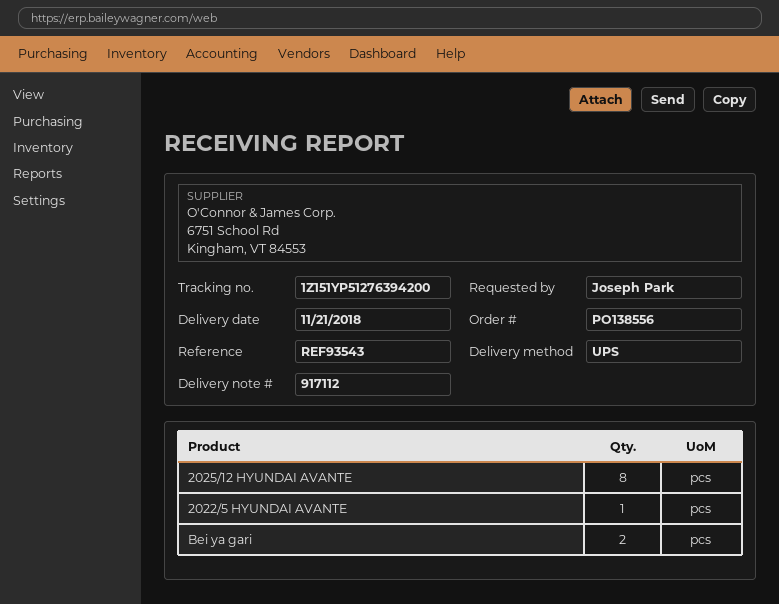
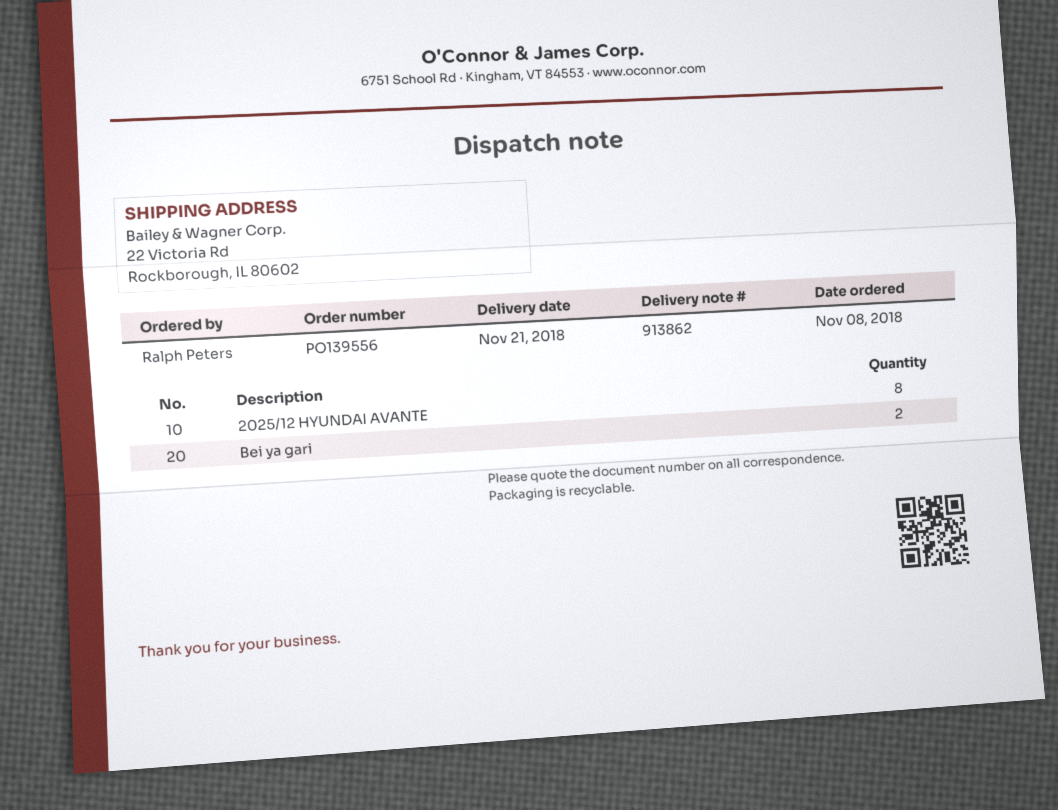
order number: PO138556 -> PO139556
delivery note number: 917112 -> 913862
ordered by: Joseph Park -> Ralph Peters
2022/5 HYUNDAI AVANTE: 1 -> none

